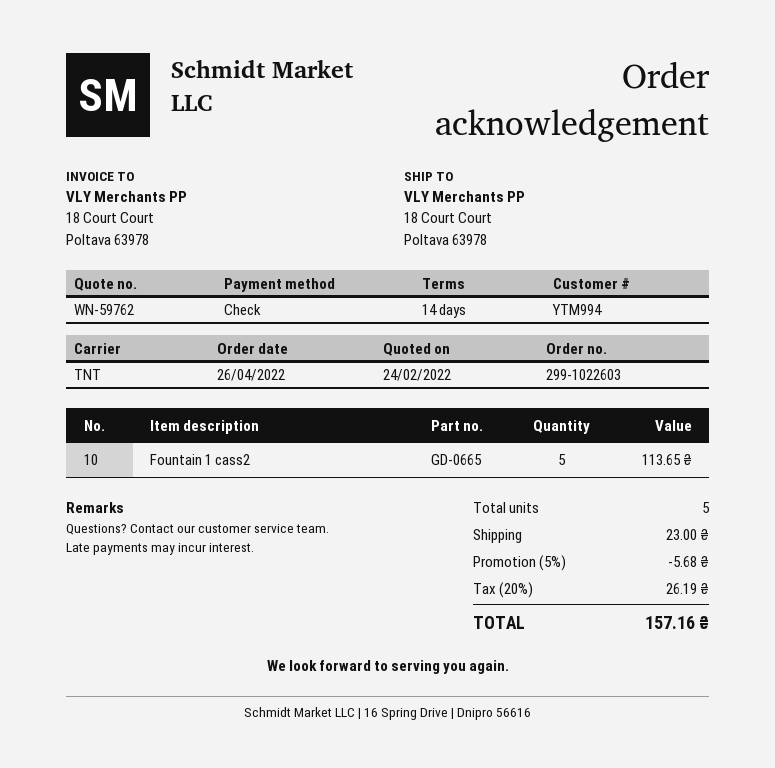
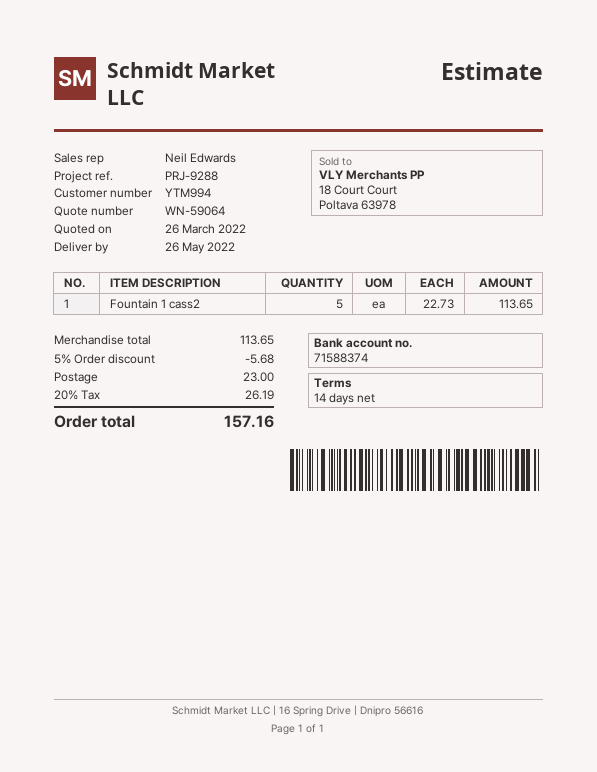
quote number: WN-59762 -> WN-59064
quote date: 2022-02-24 -> 2022-03-26

